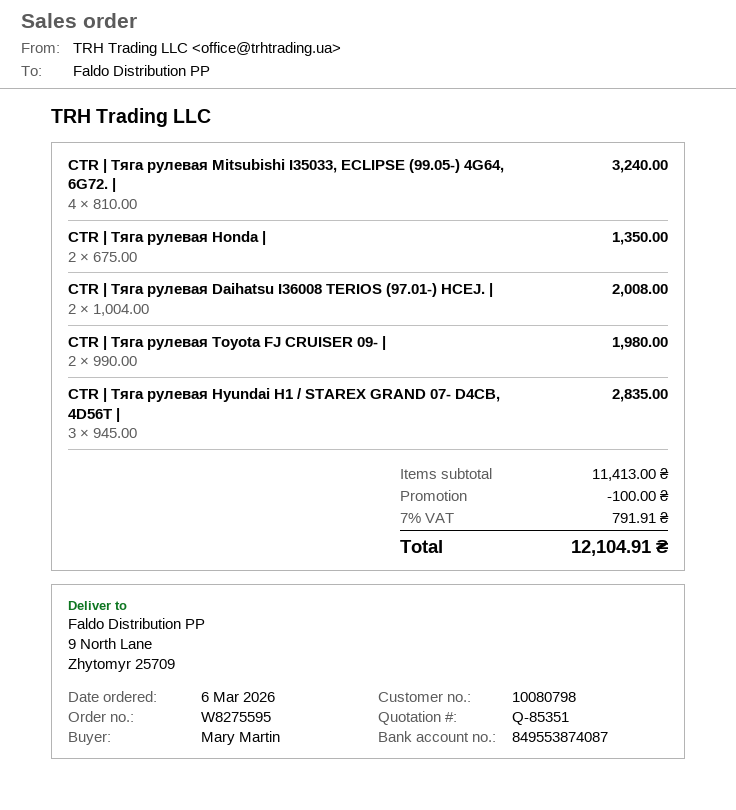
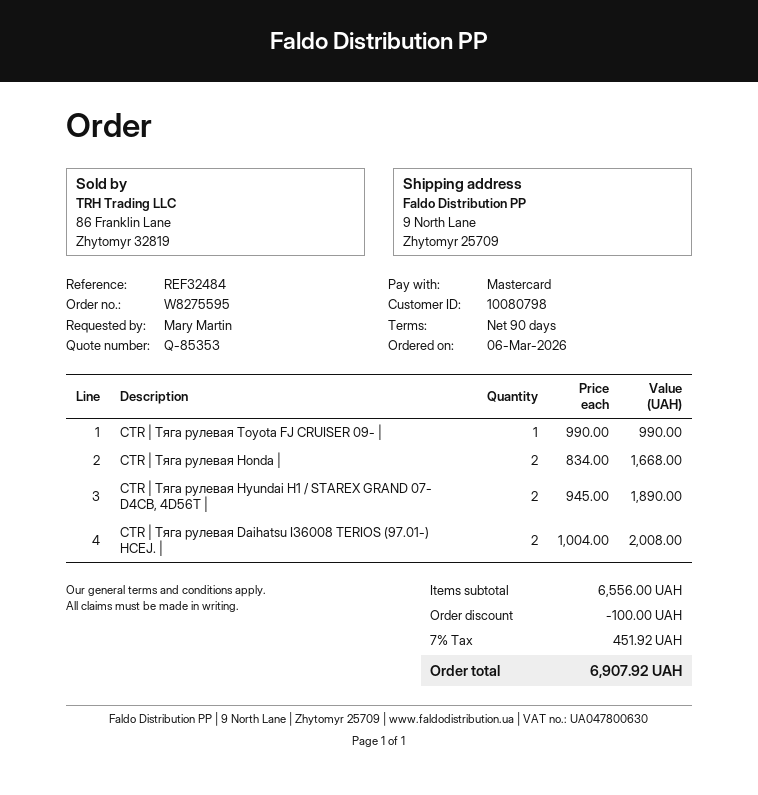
quote number: Q-85351 -> Q-85353
CTR | Тяга рулевая Mitsubishi I35033, ECLIPSE (99.05-) 4G64, 6G72. |: 4 x 810.00 = 3240.00 -> none
CTR | Тяга рулевая Honda |: 2 x 675.00 = 1350.00 -> 2 x 834.00 = 1668.00
CTR | Тяга рулевая Toyota FJ CRUISER 09- |: 2 x 990.00 = 1980.00 -> 1 x 990.00 = 990.00
CTR | Тяга рулевая Hyundai H1 / STAREX GRAND 07- D4CB, 4D56T |: 3 x 945.00 = 2835.00 -> 2 x 945.00 = 1890.00
subtotal: 11413.00 -> 6556.00
tax: 7% = 791.91 -> 7% = 451.92
total: 12104.91 -> 6907.92

